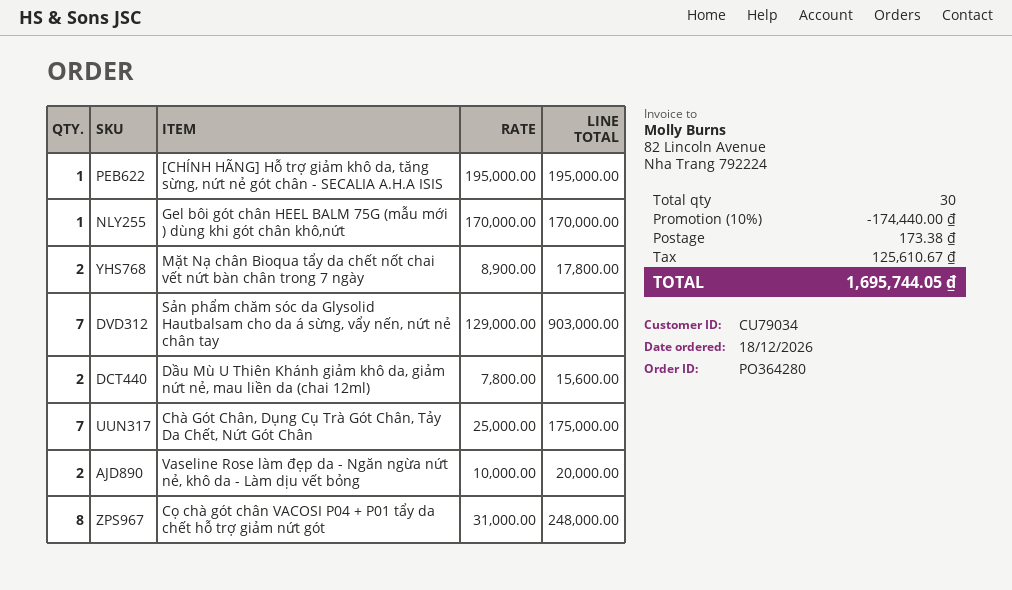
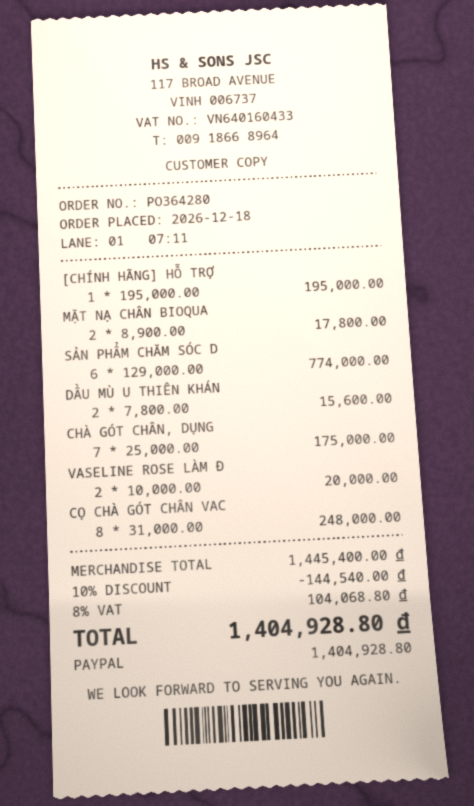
Gel bôi gót chân HEEL BALM 75G (mẫu mới ) dùng khi gót chân khô,nứt: 1 x 170000.00 = 170000.00 -> none
Sản phẩm chăm sóc da Glysolid Hautbalsam cho da á sừng, vẩy nến, nứt nẻ chân tay: 7 x 129000.00 = 903000.00 -> 6 x 129000.00 = 774000.00
discount: 10% = 174440.00 -> 10% = 144540.00
shipping: 173.38 -> none
tax: 125610.67 -> 104068.80
total: 1695744.05 -> 1404928.80

